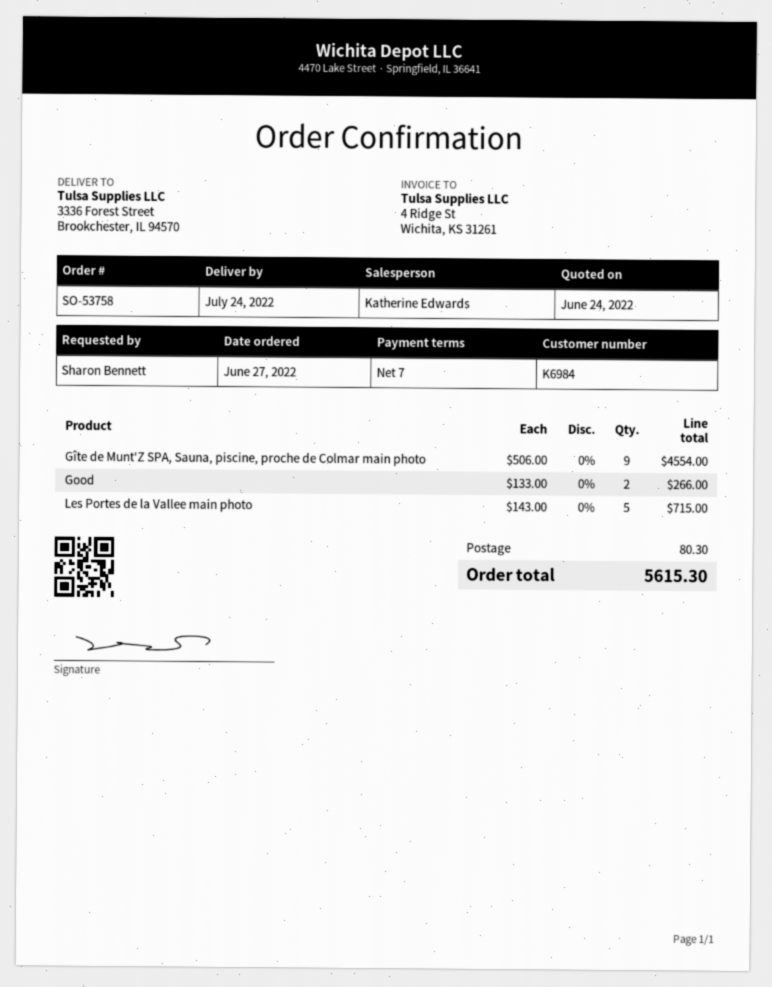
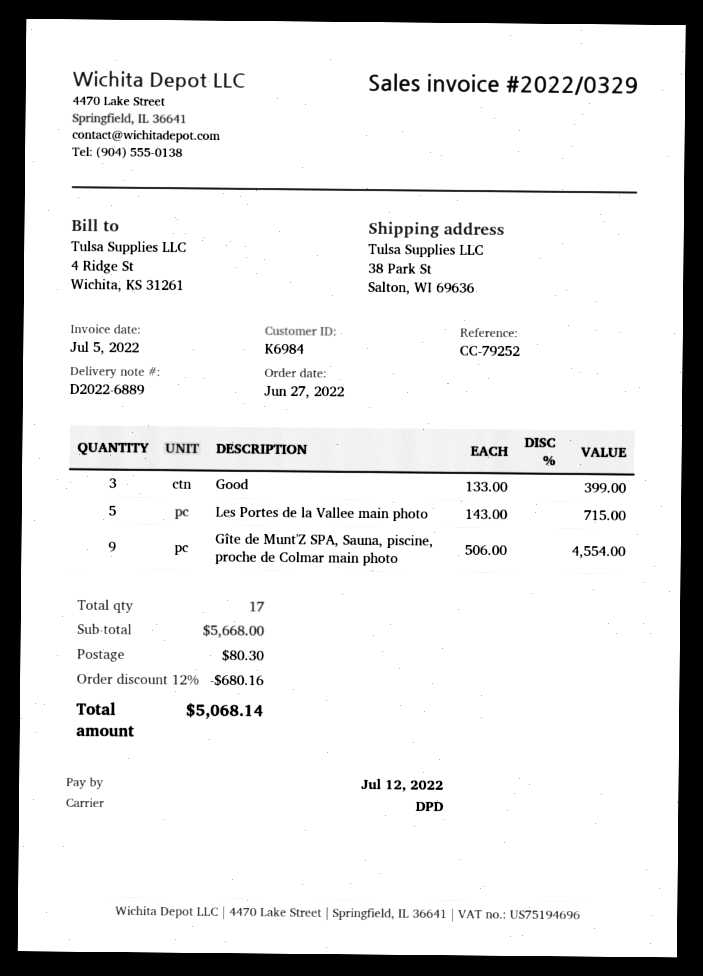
ship to: 3336 Forest Street, Brookchester, IL 94570 -> 38 Park St, Salton, WI 69636
Good: 2 x 133.00 = 266.00 -> 3 x 133.00 = 399.00
discount: none -> 12% = 680.16
total: 5615.30 -> 5068.14

